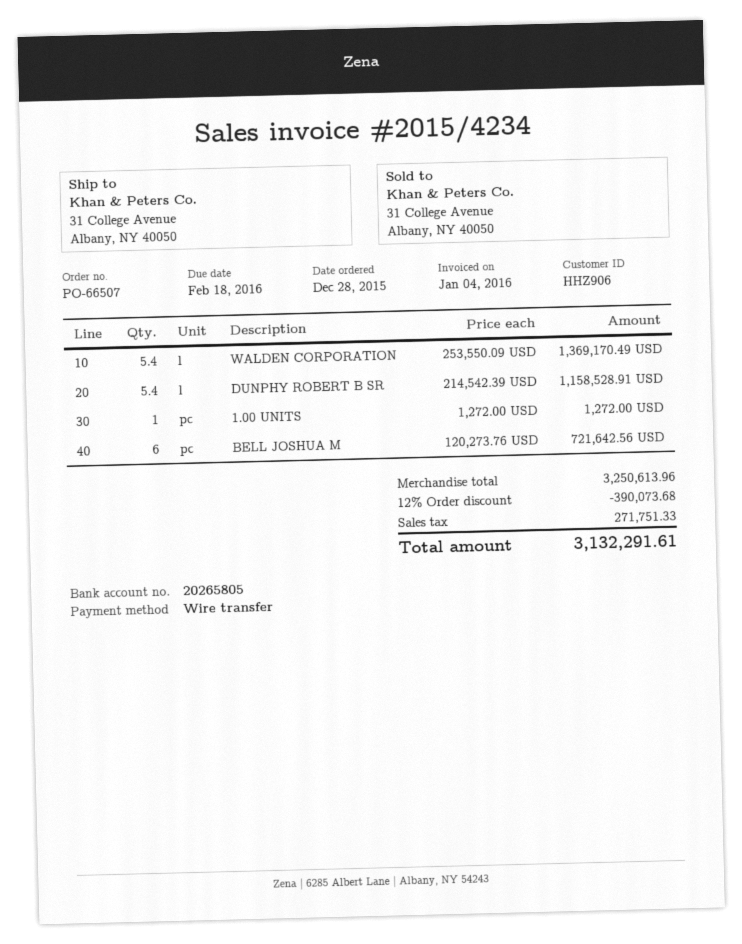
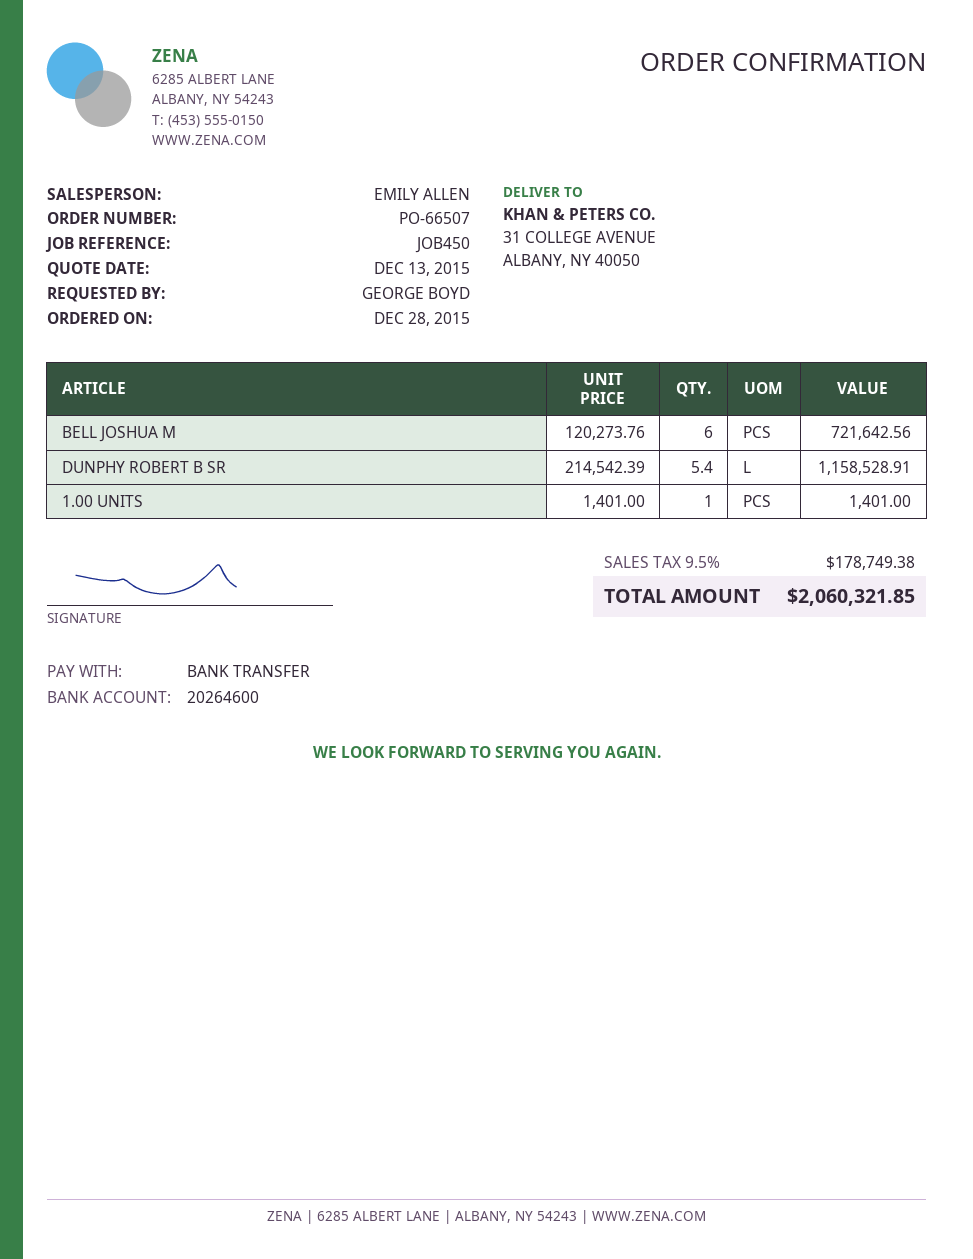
bank account: 20265805 -> 20264600
WALDEN CORPORATION: 5.4 x 253550.09 = 1369170.49 -> none
1.00 UNITS: 1 x 1272.00 = 1272.00 -> 1 x 1401.00 = 1401.00
discount: 12% = 390073.68 -> none
tax: 271751.33 -> 178749.38
total: 3132291.61 -> 2060321.85

